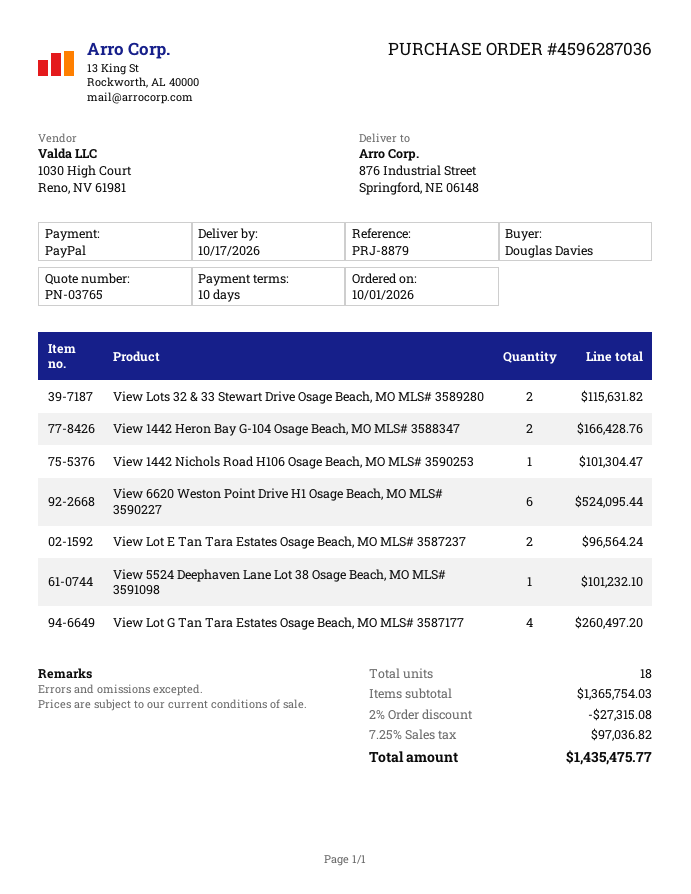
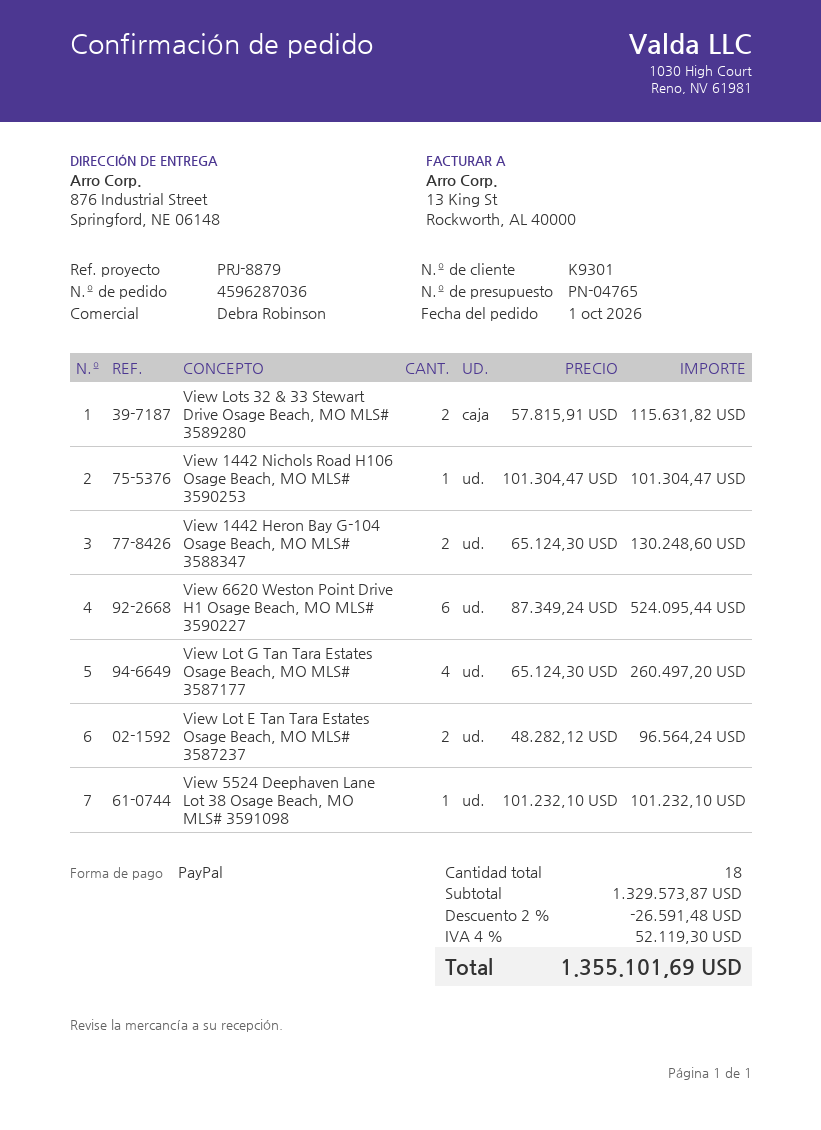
quote number: PN-03765 -> PN-04765
View 1442 Heron Bay G-104 Osage Beach, MO MLS# 3588347: 2 for 166428.76 -> 2 for 130248.60
subtotal: 1365754.03 -> 1329573.87
discount: 2% = 27315.08 -> 2% = 26591.48
tax: 7.25% = 97036.82 -> 4% = 52119.30
total: 1435475.77 -> 1355101.69

